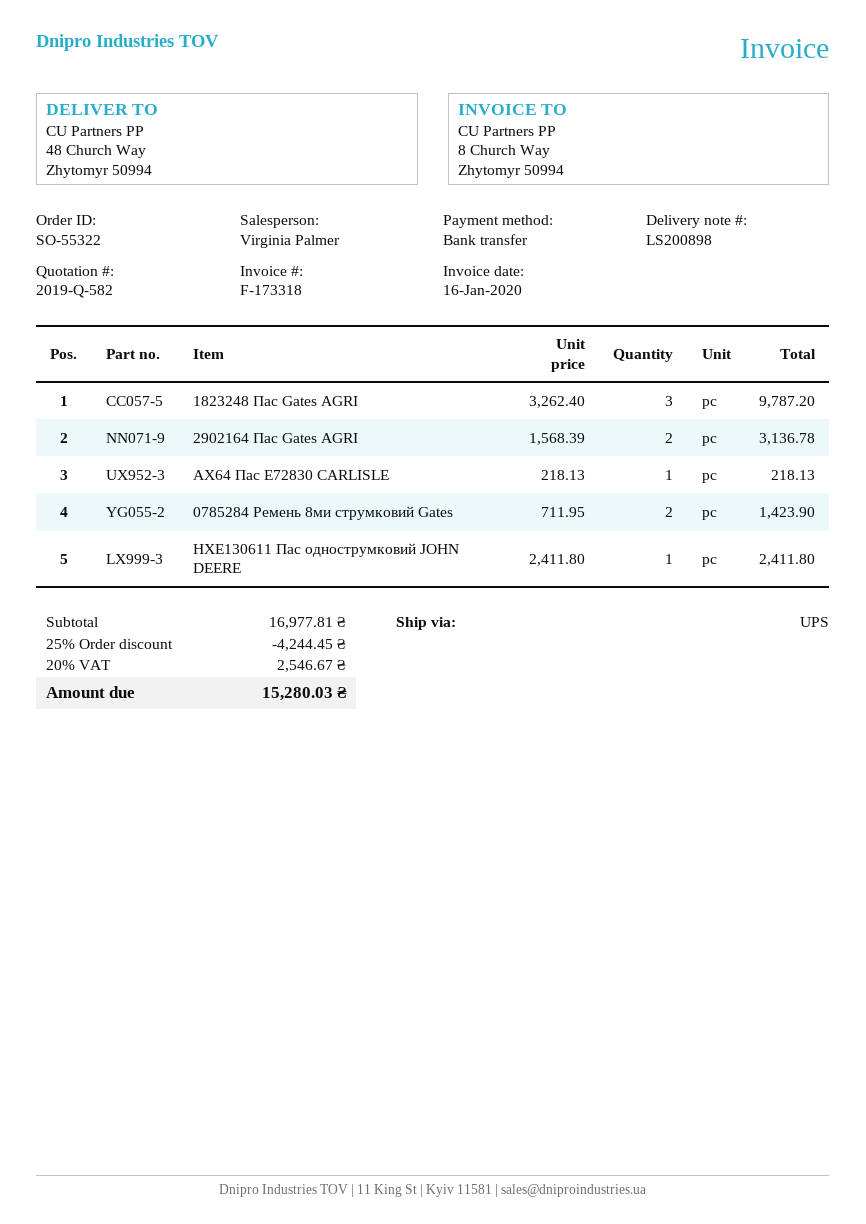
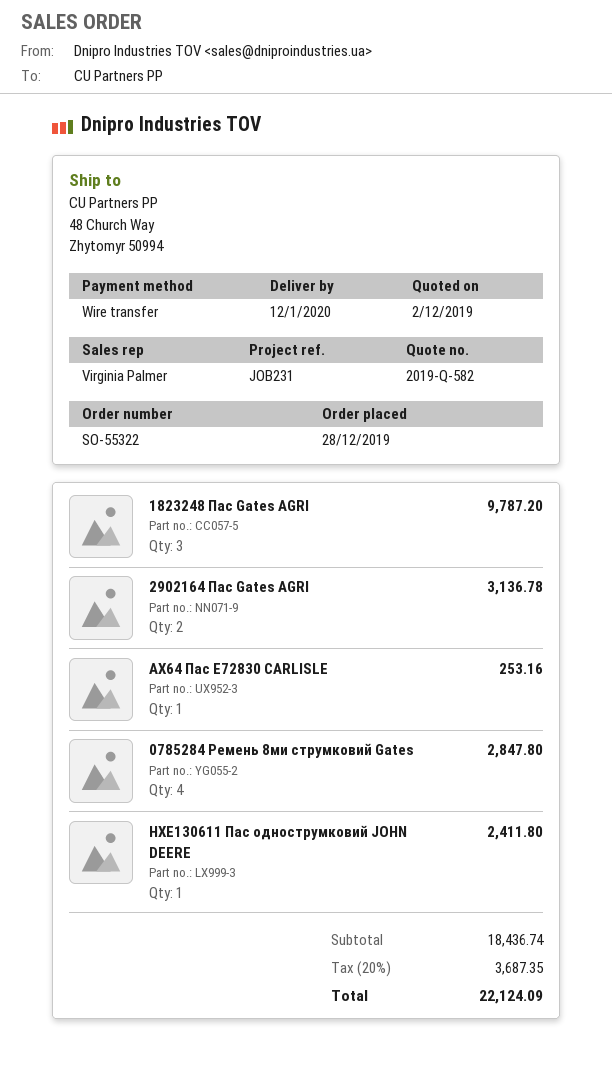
AX64 Пас E72830 CARLISLE: 1 for 218.13 -> 1 for 253.16
0785284 Ремень 8ми струмковий Gates: 2 for 1423.90 -> 4 for 2847.80
subtotal: 16977.81 -> 18436.74
discount: 25% = 4244.45 -> none
tax: 20% = 2546.67 -> 20% = 3687.35
total: 15280.03 -> 22124.09

